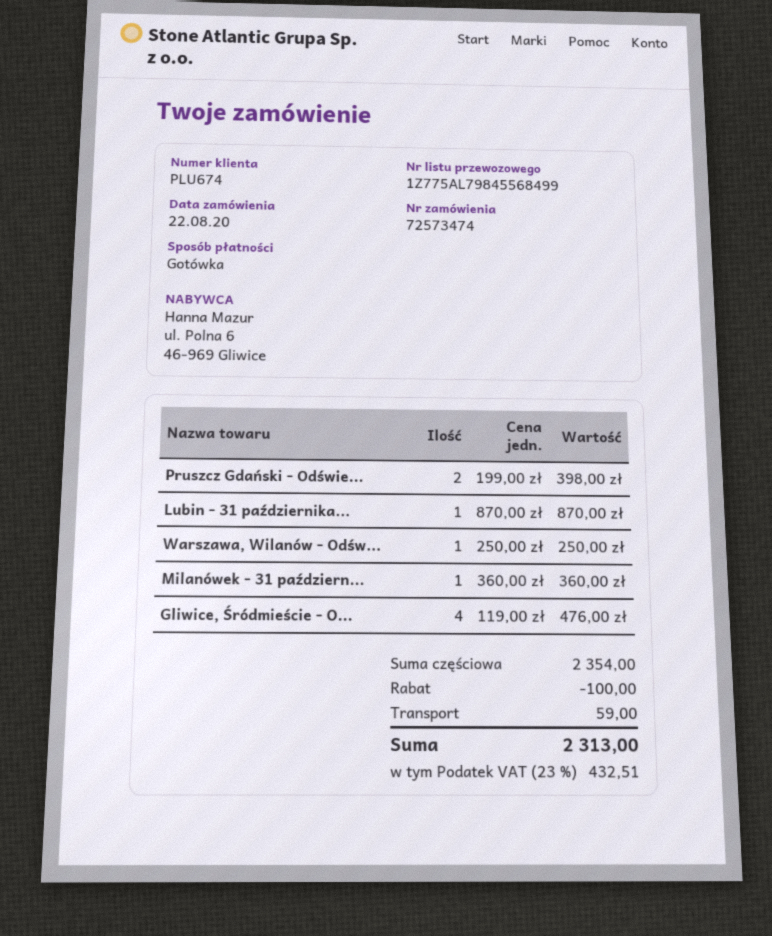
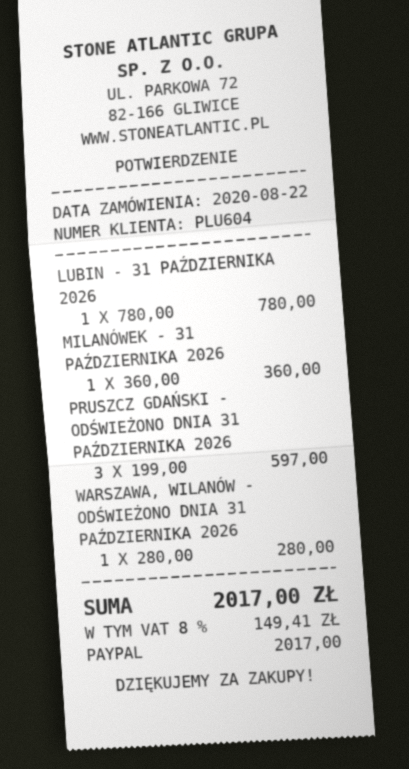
customer number: PLU674 -> PLU604
payment method: cash -> PayPal
Pruszcz Gdański - Odświe...: 2 x 199.00 = 398.00 -> 3 x 199.00 = 597.00
Lubin - 31 października...: 1 x 870.00 = 870.00 -> 1 x 780.00 = 780.00
Warszawa, Wilanów - Odśw...: 1 x 250.00 = 250.00 -> 1 x 280.00 = 280.00
Gliwice, Śródmieście - O...: 4 x 119.00 = 476.00 -> none
discount: 100.00 -> none
shipping: 59.00 -> none
tax: 23% = 432.51 -> 8% = 149.41
total: 2313.00 -> 2017.00

